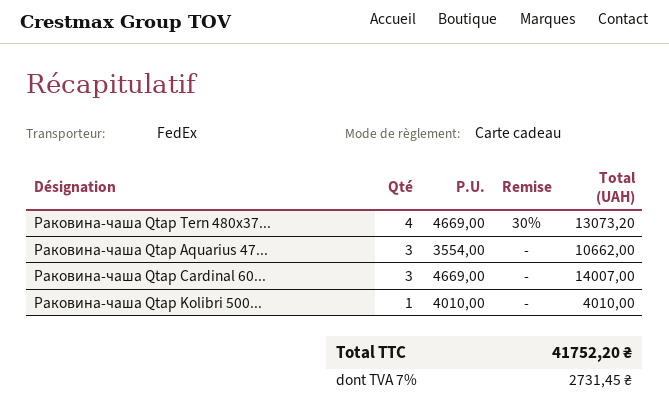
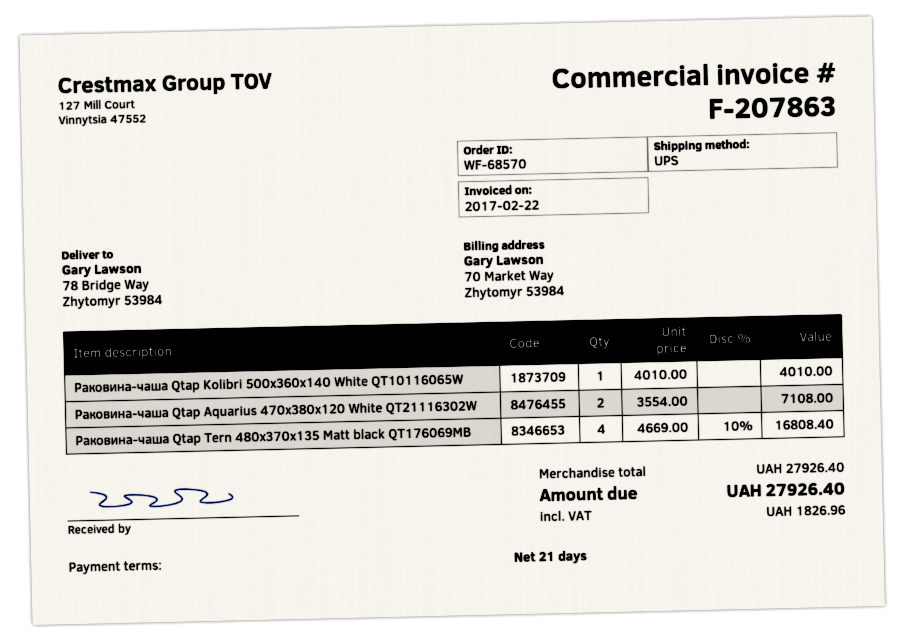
shipping method: FedEx -> UPS
Раковина-чаша Qtap Tern 480х37...: 4 x 4669.00 - 30% = 13073.20 -> 4 x 4669.00 - 10% = 16808.40
Раковина-чаша Qtap Aquarius 47...: 3 x 3554.00 = 10662.00 -> 2 x 3554.00 = 7108.00
Раковина-чаша Qtap Cardinal 60...: 3 x 4669.00 = 14007.00 -> none
tax: 2731.45 -> 1826.96
total: 41752.20 -> 27926.40

